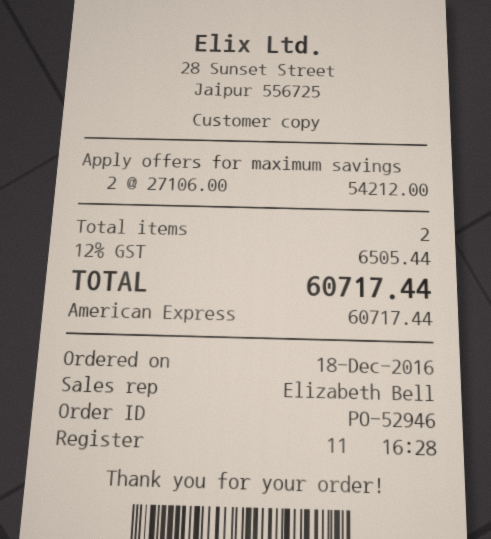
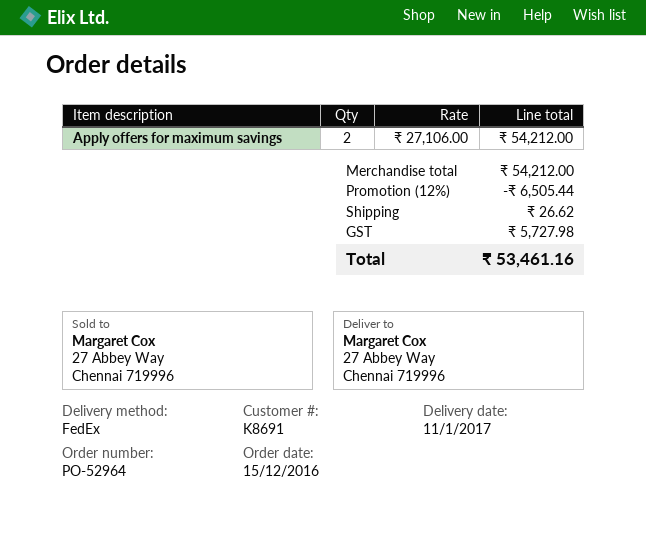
order number: PO-52946 -> PO-52964
order date: 2016-12-18 -> 2016-12-15
discount: none -> 12% = 6505.44
shipping: none -> 26.62
tax: 6505.44 -> 5727.98
total: 60717.44 -> 53461.16

